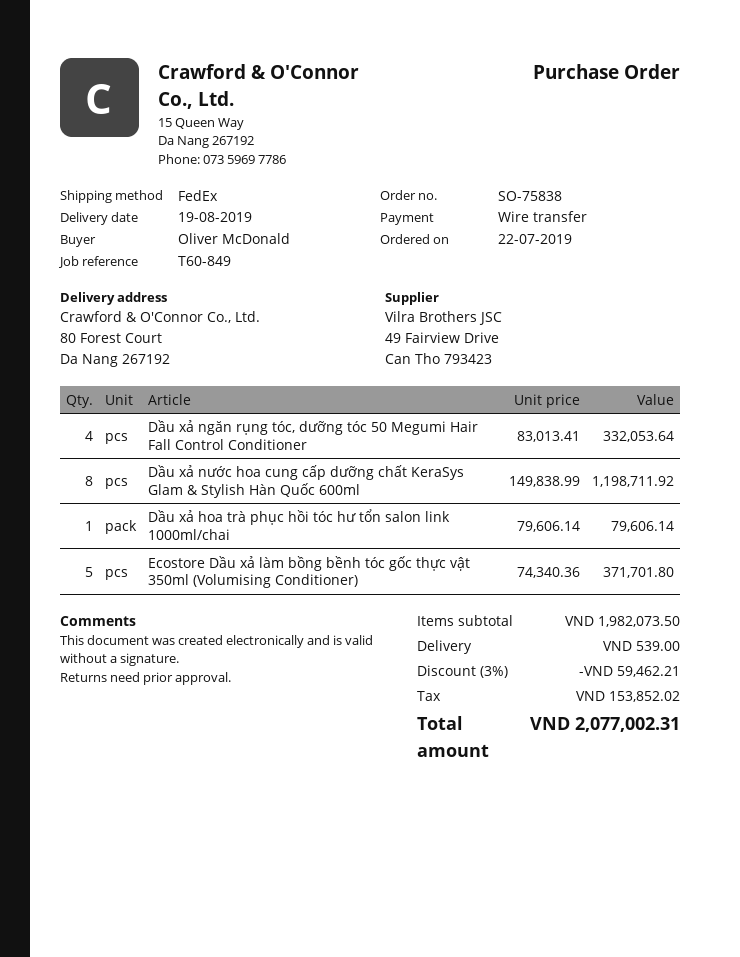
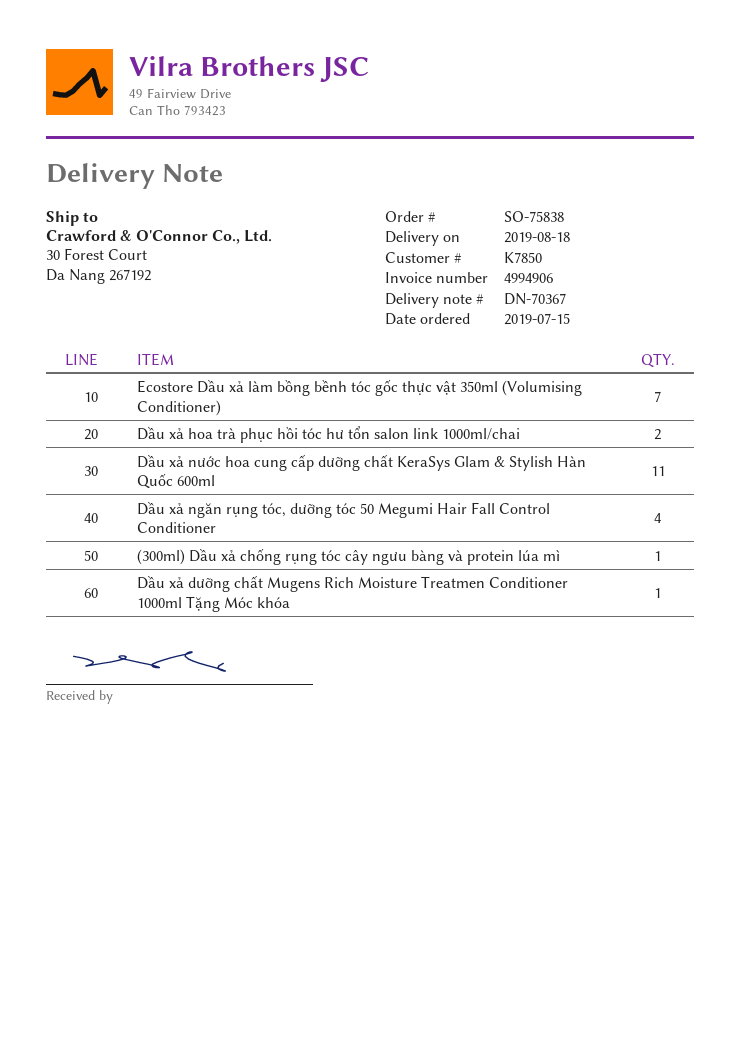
order date: 2019-07-22 -> 2019-07-15
delivery date: 2019-08-19 -> 2019-08-18
ship to: 80 Forest Court, Da Nang 267192 -> 30 Forest Court, Da Nang 267192
Dầu xả nước hoa cung cấp dưỡng chất KeraSys Glam & Stylish Hàn Quốc 600ml: 8 -> 11
Dầu xả hoa trà phục hồi tóc hư tổn salon link 1000ml/chai: 1 -> 2
Ecostore Dầu xả làm bồng bềnh tóc gốc thực vật 350ml (Volumising Conditioner): 5 -> 7
(300ml) Dầu xả chống rụng tóc cây ngưu bàng và protein lúa mì: none -> 1
Dầu xả dưỡng chất Mugens Rich Moisture Treatmen Conditioner 1000ml Tặng Móc khóa: none -> 1

